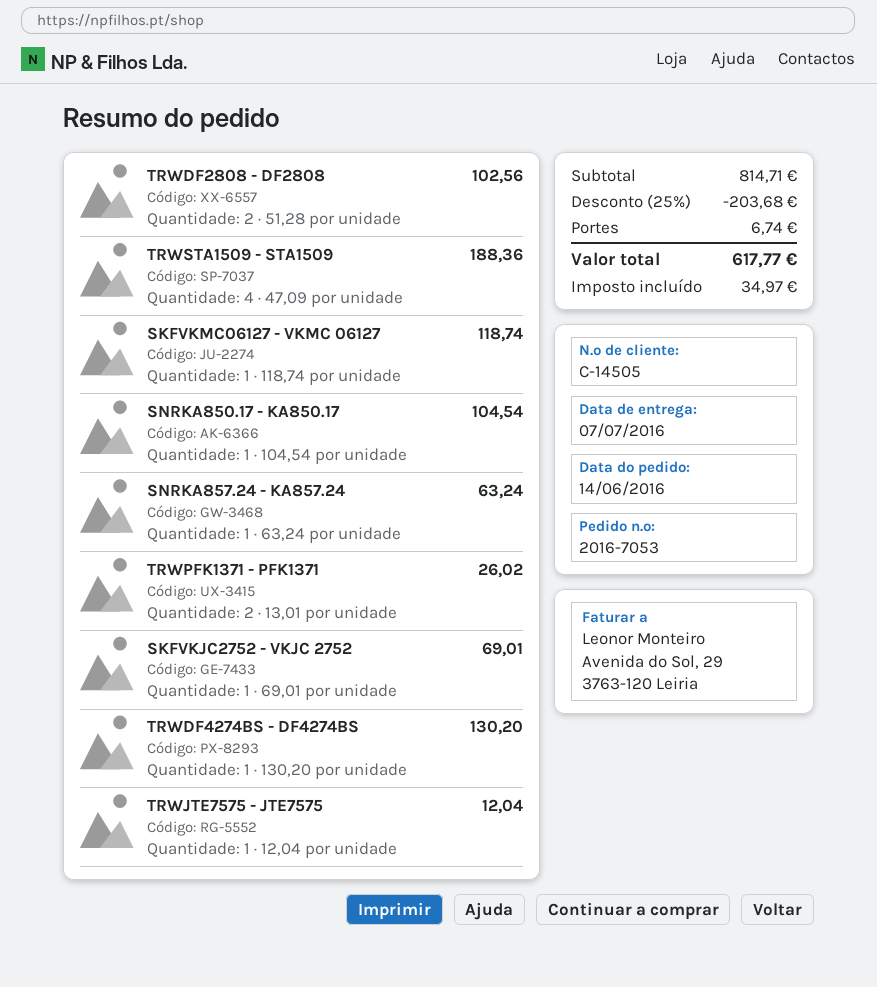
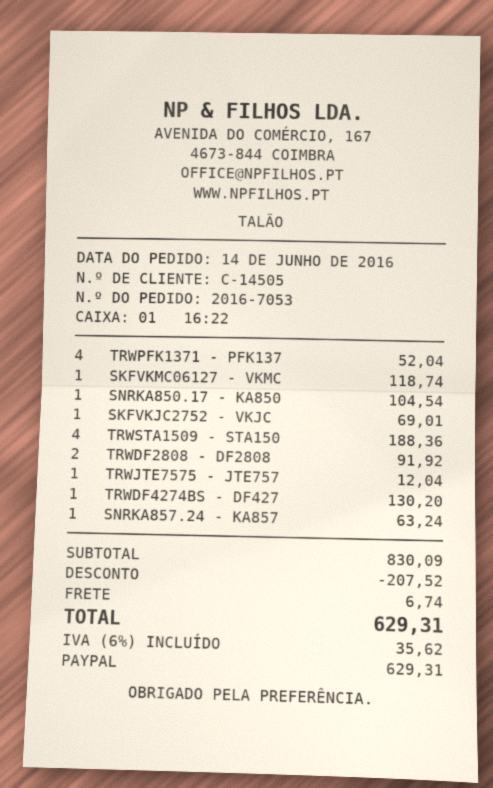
TRWDF2808 - DF2808: 2 for 102.56 -> 2 for 91.92
TRWPFK1371 - PFK1371: 2 for 26.02 -> 4 for 52.04
subtotal: 814.71 -> 830.09
discount: 203.68 -> 207.52
tax: 34.97 -> 35.62
total: 617.77 -> 629.31

